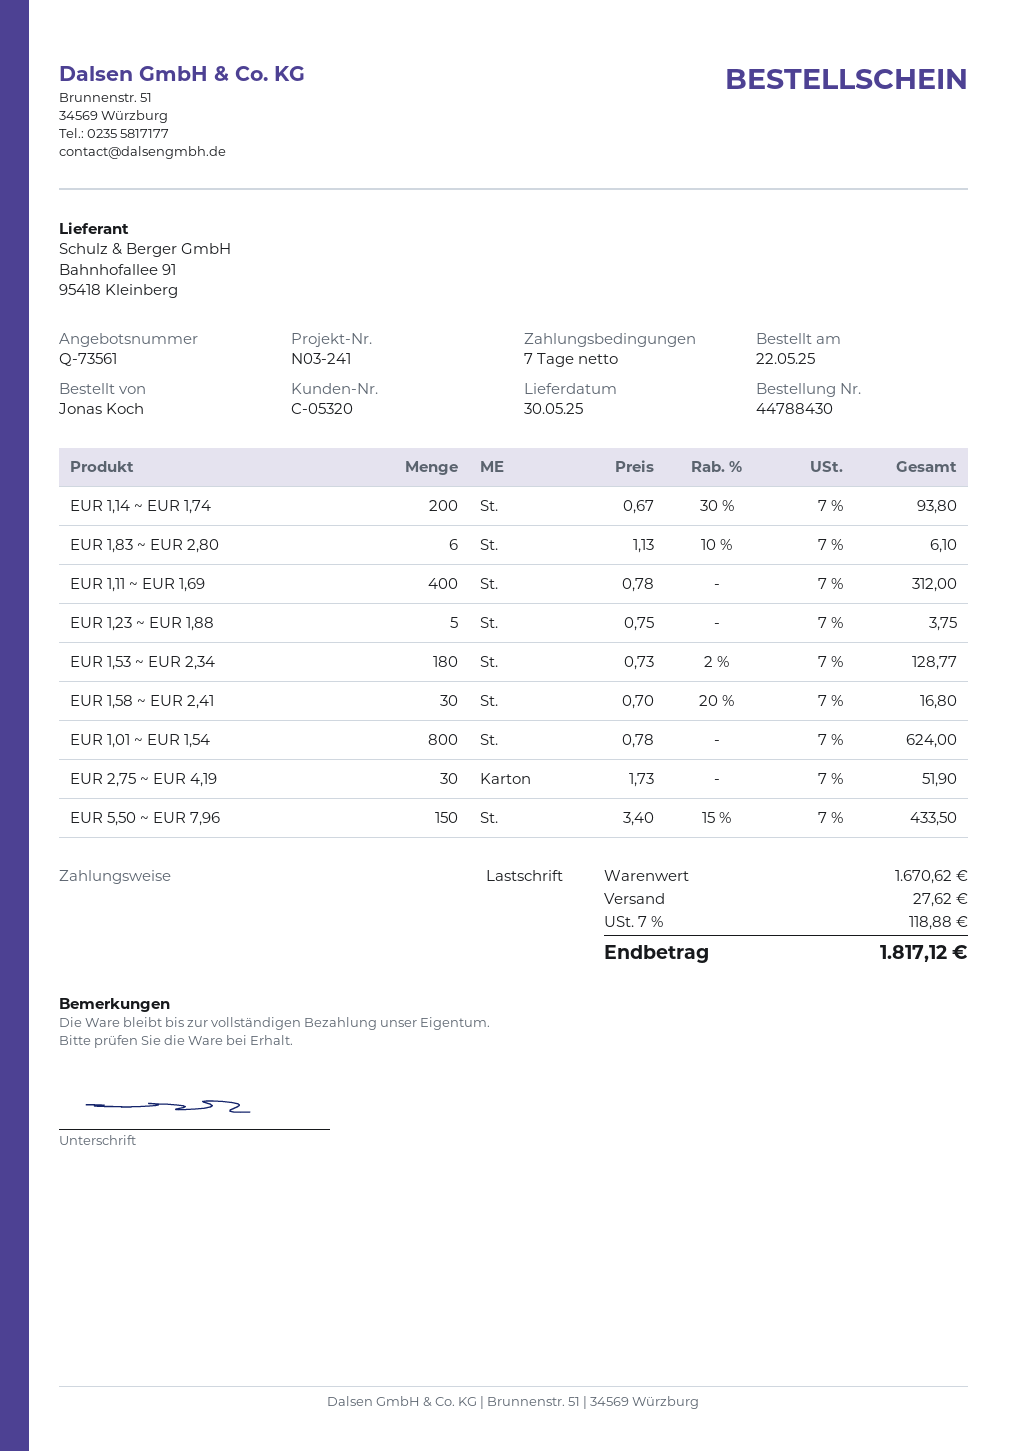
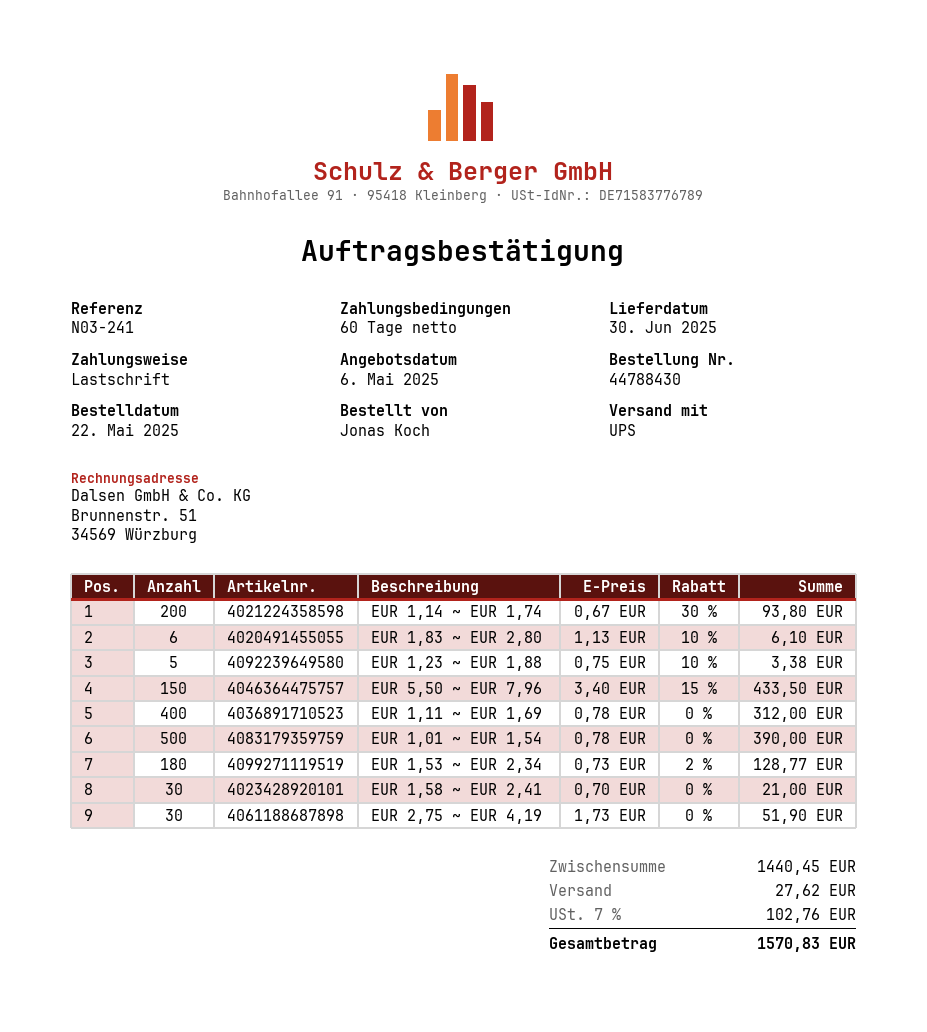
delivery date: 2025-05-30 -> 2025-06-30
payment terms: 7 days -> 60 days
EUR 1,23 ~ EUR 1,88: 5 x 0.75 = 3.75 -> 5 x 0.75 - 10% = 3.38
EUR 1,58 ~ EUR 2,41: 30 x 0.70 - 20% = 16.80 -> 30 x 0.70 = 21.00
EUR 1,01 ~ EUR 1,54: 800 x 0.78 = 624.00 -> 500 x 0.78 = 390.00
subtotal: 1670.62 -> 1440.45
tax: 7% = 118.88 -> 7% = 102.76
total: 1817.12 -> 1570.83

